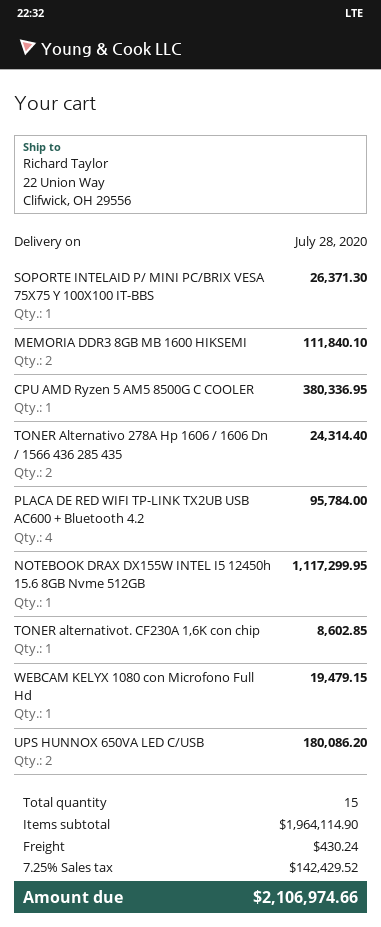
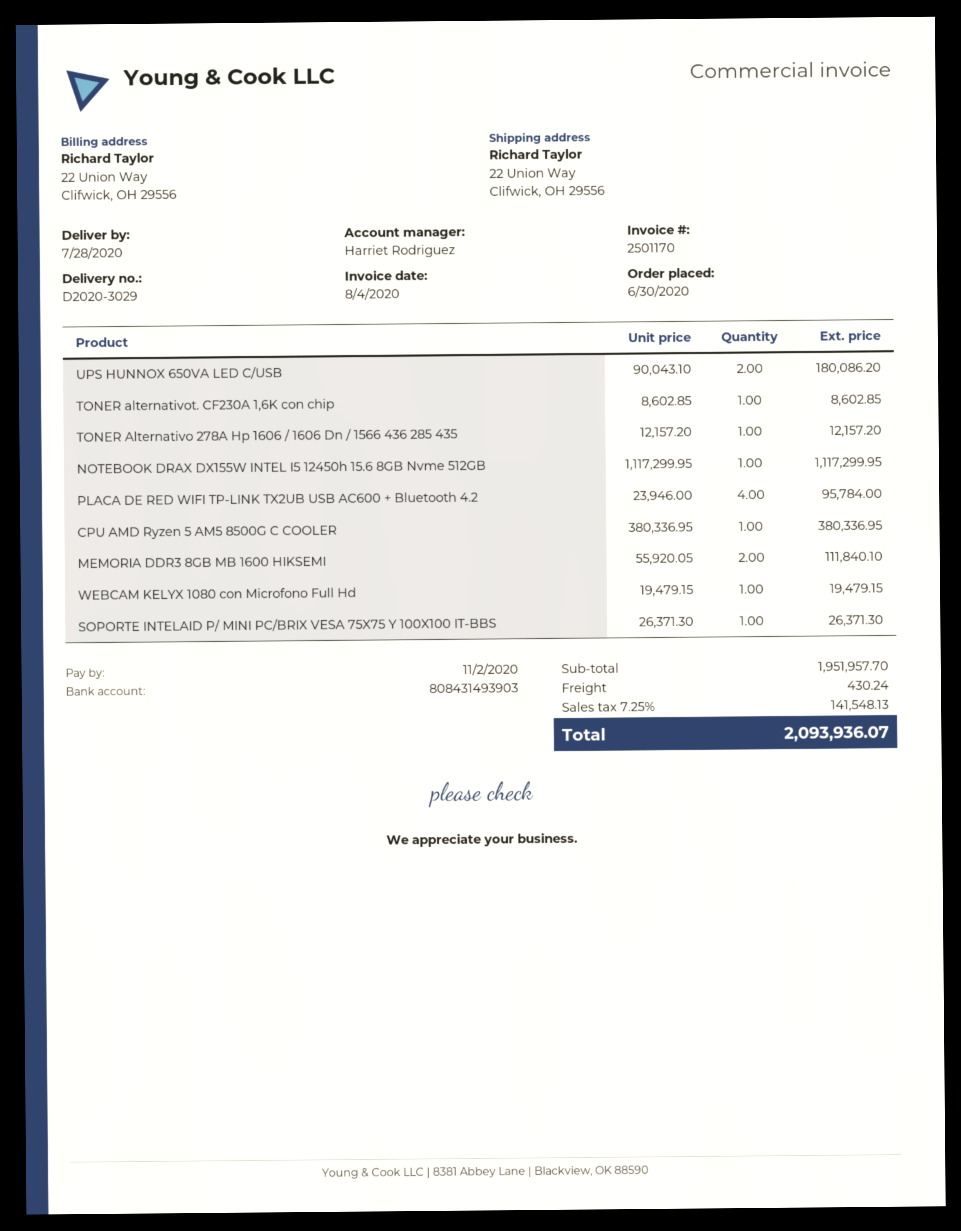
TONER Alternativo 278A Hp 1606 / 1606 Dn / 1566 436 285 435: 2 for 24314.40 -> 1 for 12157.20
subtotal: 1964114.90 -> 1951957.70
tax: 7.25% = 142429.52 -> 7.25% = 141548.13
total: 2106974.66 -> 2093936.07

